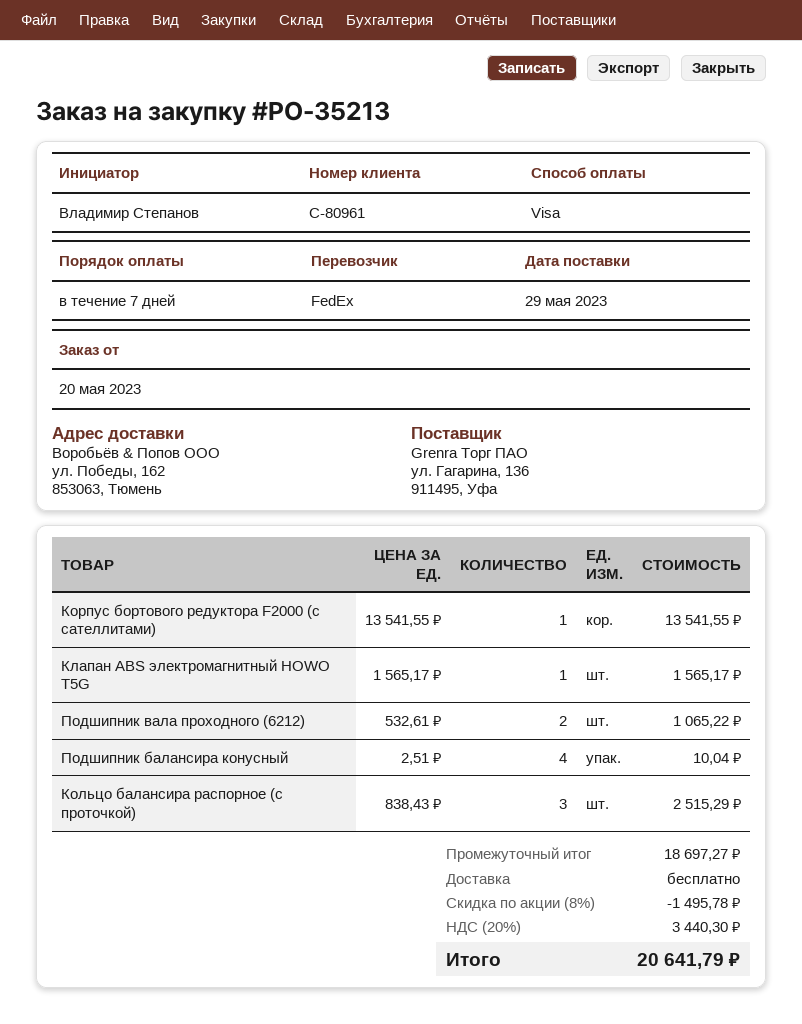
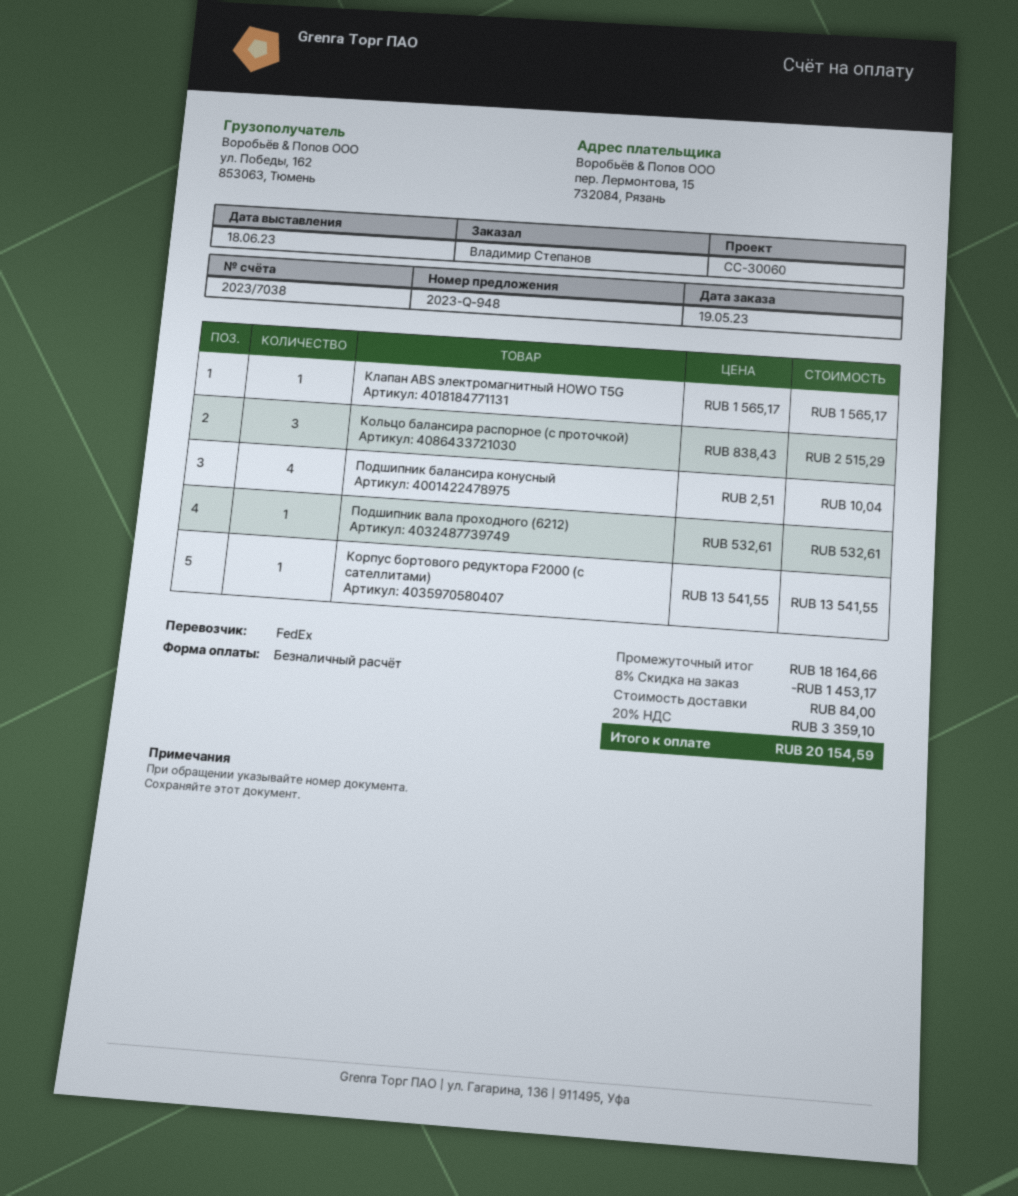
order date: 2023-05-20 -> 2023-05-19
payment method: Visa -> bank transfer
Подшипник вала проходного (6212): 2 x 532.61 = 1065.22 -> 1 x 532.61 = 532.61
subtotal: 18697.27 -> 18164.66
discount: 8% = 1495.78 -> 8% = 1453.17
shipping: 0.00 -> 84.00
tax: 20% = 3440.30 -> 20% = 3359.10
total: 20641.79 -> 20154.59

